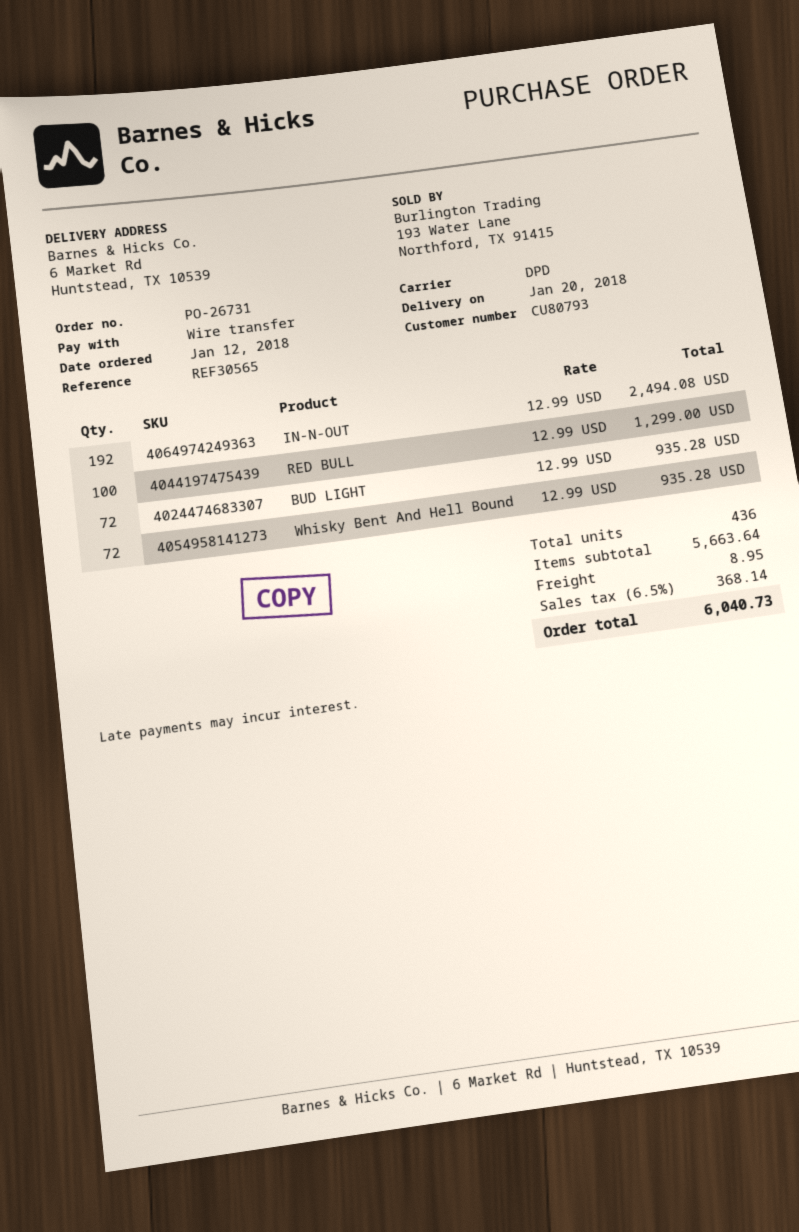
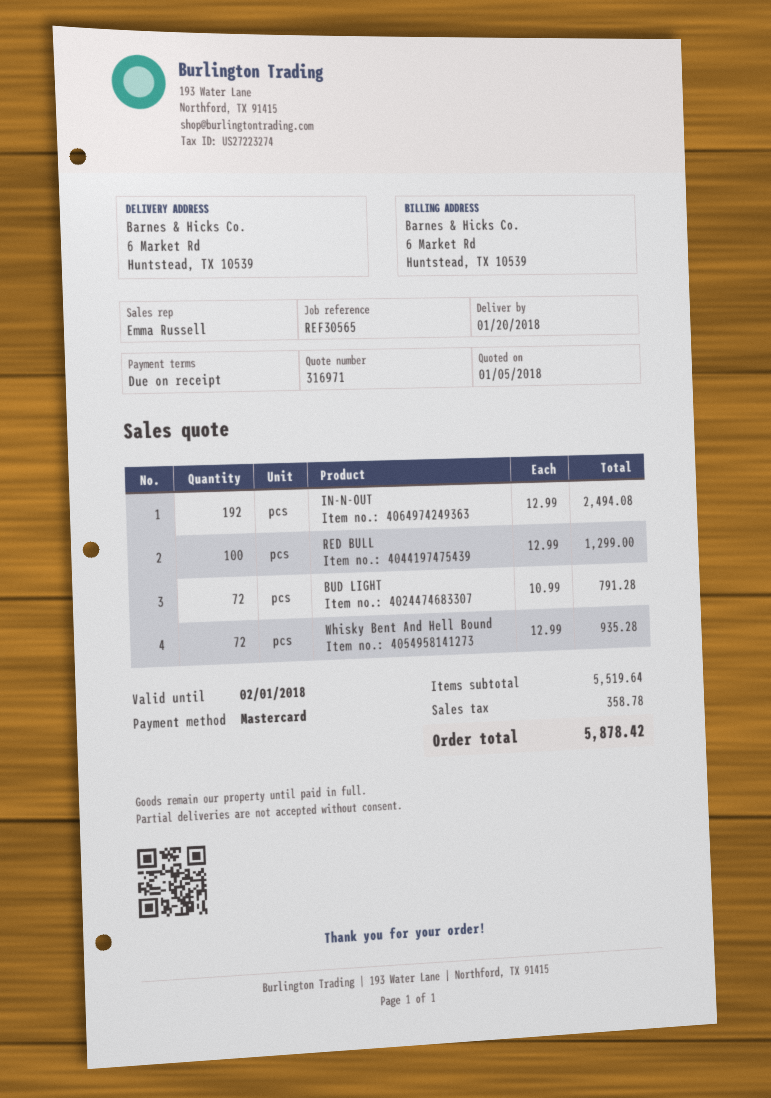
payment method: bank transfer -> Mastercard
BUD LIGHT: 72 x 12.99 = 935.28 -> 72 x 10.99 = 791.28
subtotal: 5663.64 -> 5519.64
shipping: 8.95 -> none
tax: 368.14 -> 358.78
total: 6040.73 -> 5878.42

